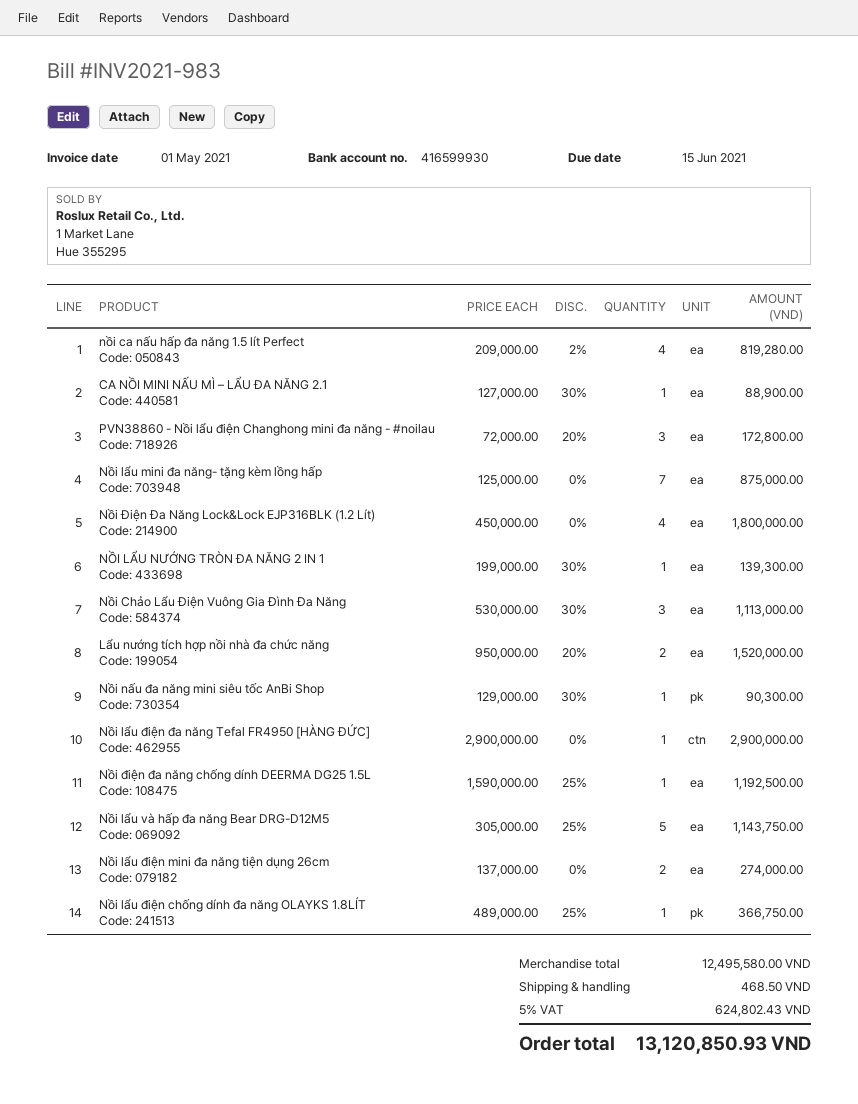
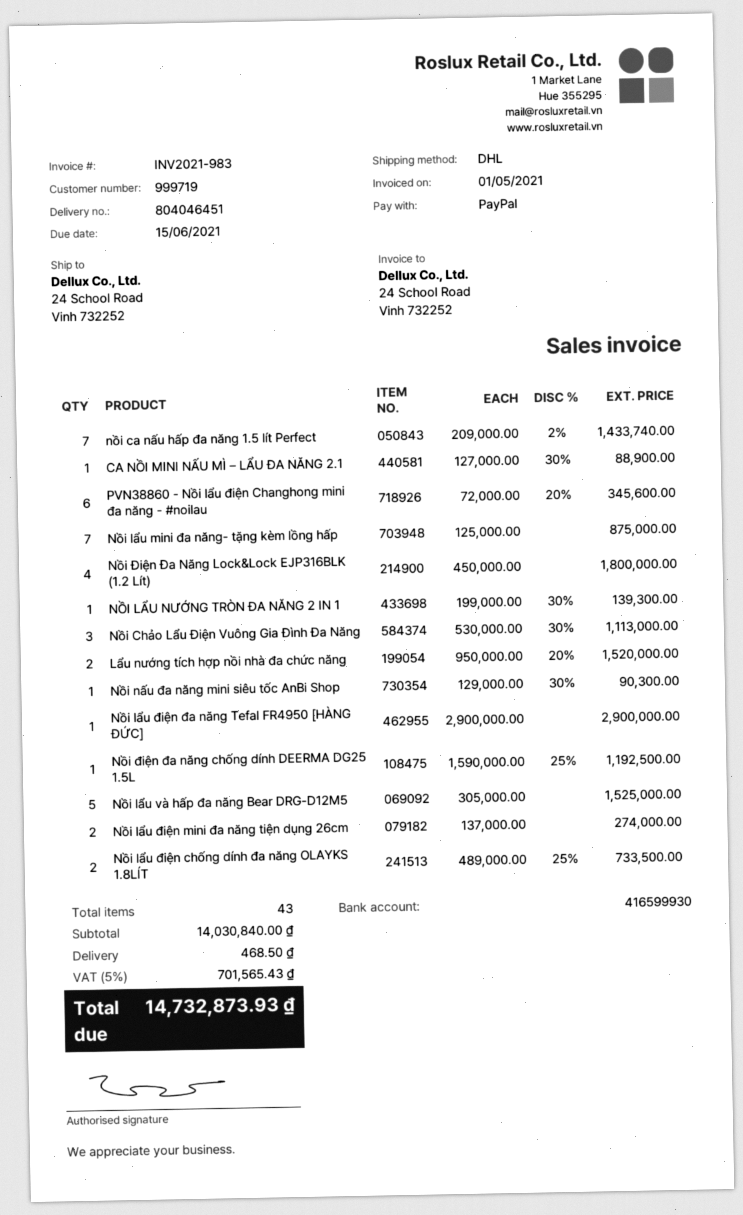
nồi ca nấu hấp đa năng 1.5 lít Perfect: 4 x 209000.00 - 2% = 819280.00 -> 7 x 209000.00 - 2% = 1433740.00
PVN38860 - Nồi lẩu điện Changhong mini đa năng - #noilau: 3 x 72000.00 - 20% = 172800.00 -> 6 x 72000.00 - 20% = 345600.00
Nồi lẩu và hấp đa năng Bear DRG-D12M5: 5 x 305000.00 - 25% = 1143750.00 -> 5 x 305000.00 = 1525000.00
Nồi lẩu điện chống dính đa năng OLAYKS 1.8LÍT: 1 x 489000.00 - 25% = 366750.00 -> 2 x 489000.00 - 25% = 733500.00
subtotal: 12495580.00 -> 14030840.00
tax: 5% = 624802.43 -> 5% = 701565.43
total: 13120850.93 -> 14732873.93

